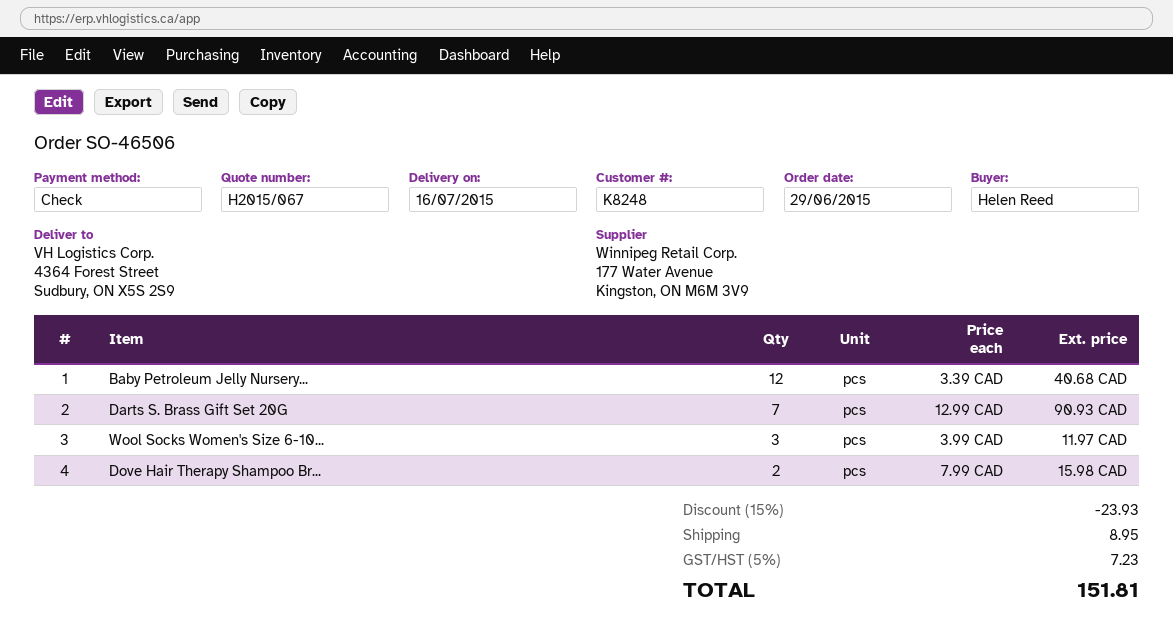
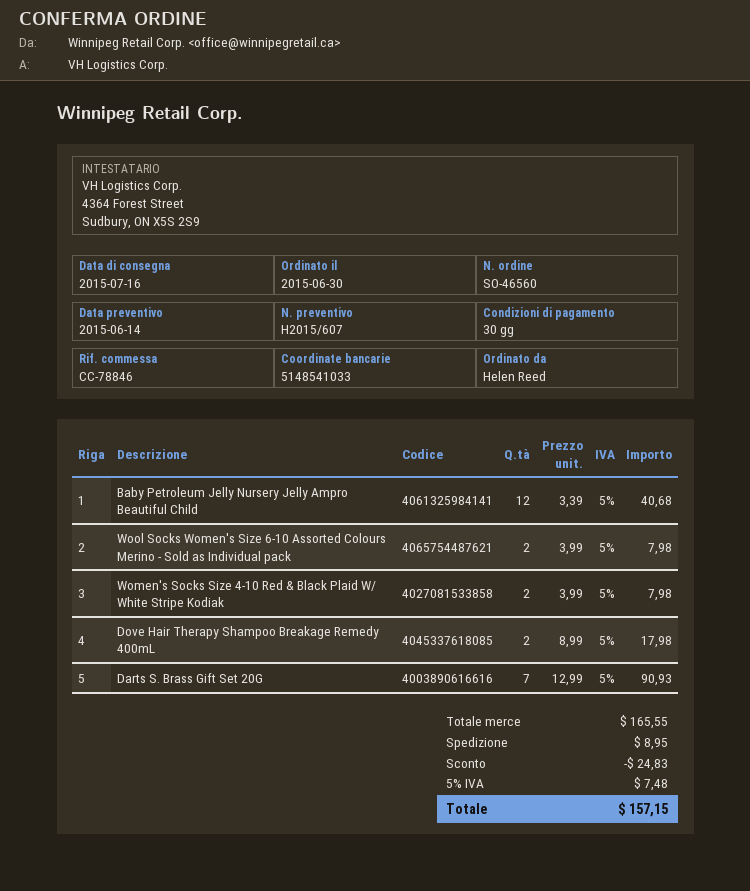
quote number: H2015/067 -> H2015/607
order number: SO-46506 -> SO-46560
order date: 2015-06-29 -> 2015-06-30
Wool Socks Women's Size 6-10...: 3 x 3.99 = 11.97 -> 2 x 3.99 = 7.98
Dove Hair Therapy Shampoo Br...: 2 x 7.99 = 15.98 -> 2 x 8.99 = 17.98
Women's Socks Size 4-10 Red & Black Plaid W/ White Stripe Kodiak: none -> 2 x 3.99 = 7.98
discount: 23.93 -> 24.83
tax: 5% = 7.23 -> 5% = 7.48
total: 151.81 -> 157.15

